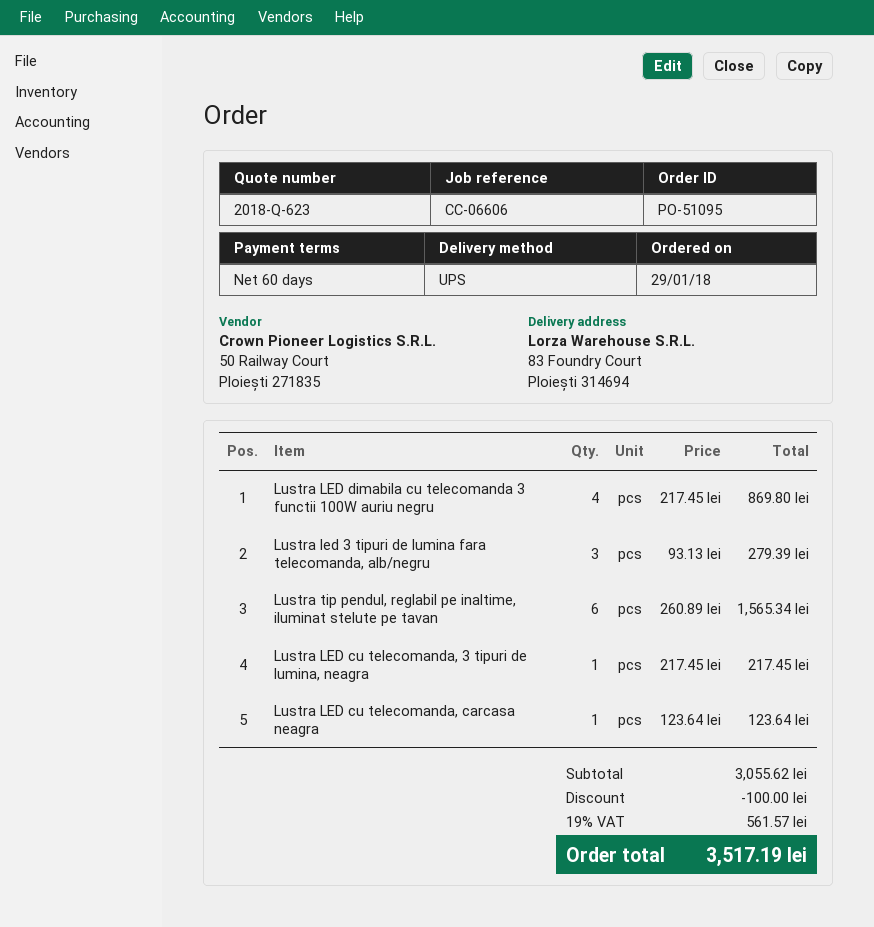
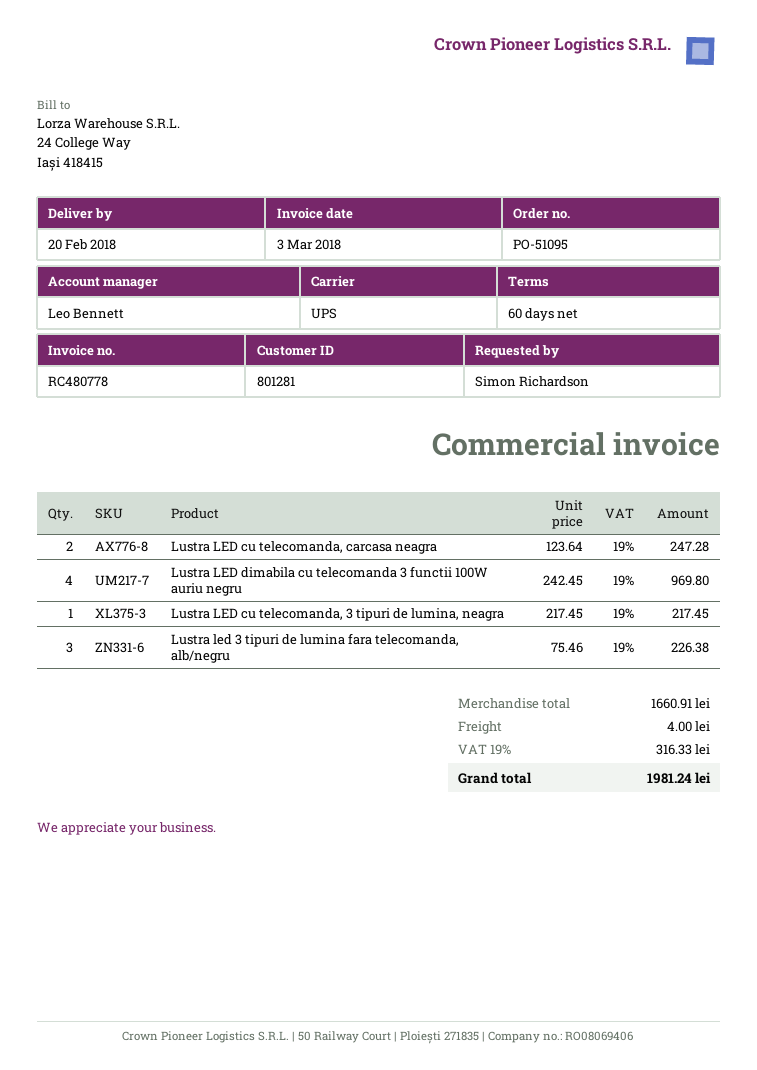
Lustra LED dimabila cu telecomanda 3 functii 100W auriu negru: 4 x 217.45 = 869.80 -> 4 x 242.45 = 969.80
Lustra led 3 tipuri de lumina fara telecomanda, alb/negru: 3 x 93.13 = 279.39 -> 3 x 75.46 = 226.38
Lustra tip pendul, reglabil pe inaltime, iluminat stelute pe tavan: 6 x 260.89 = 1565.34 -> none
Lustra LED cu telecomanda, carcasa neagra: 1 x 123.64 = 123.64 -> 2 x 123.64 = 247.28
subtotal: 3055.62 -> 1660.91
discount: 100.00 -> none
shipping: none -> 4.00
tax: 19% = 561.57 -> 19% = 316.33
total: 3517.19 -> 1981.24

